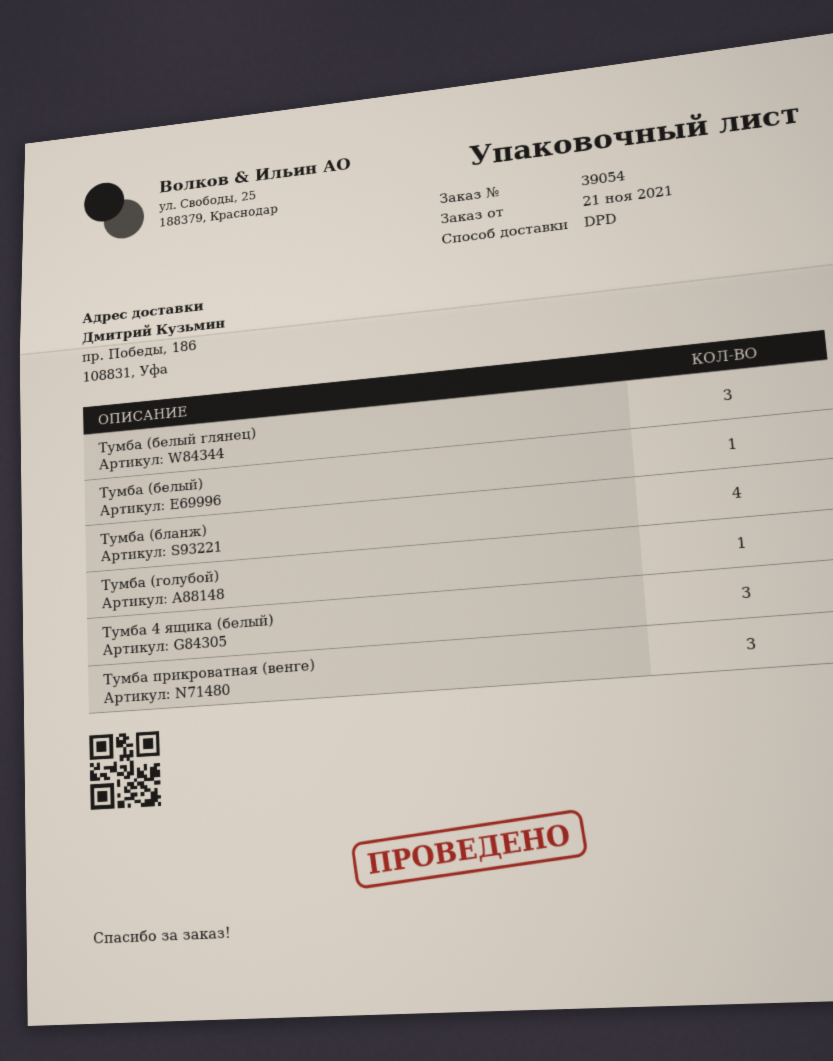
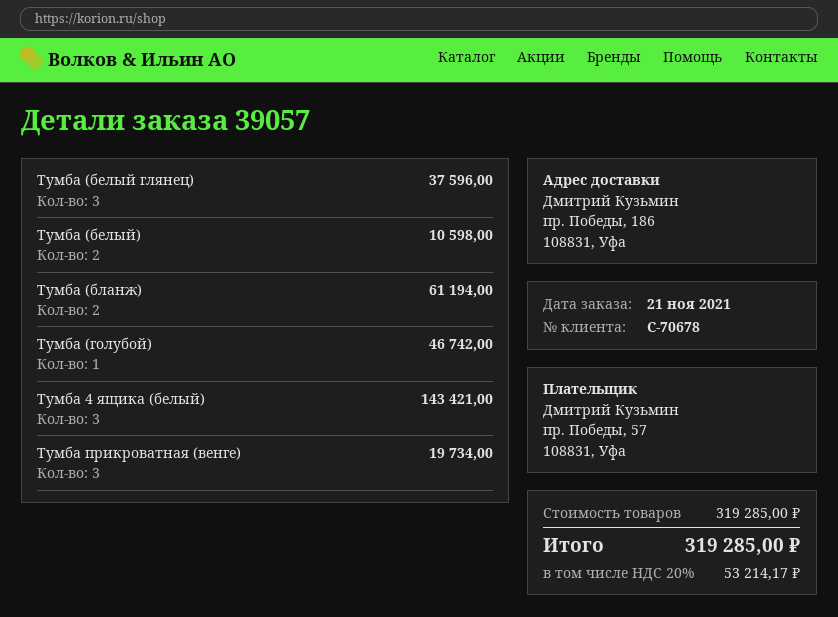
order number: 39054 -> 39057
Тумба (белый): 1 -> 2
Тумба (бланж): 4 -> 2

